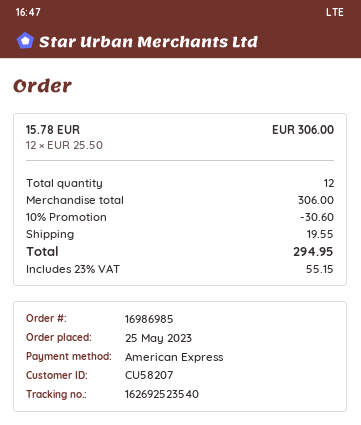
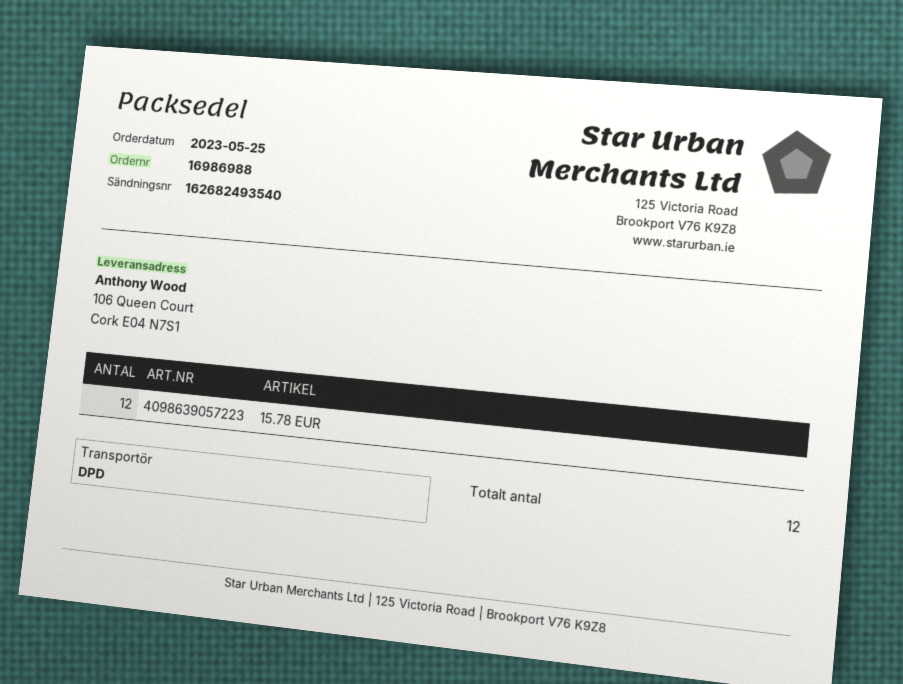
order number: 16986985 -> 16986988
tracking number: 162692523540 -> 162682493540

